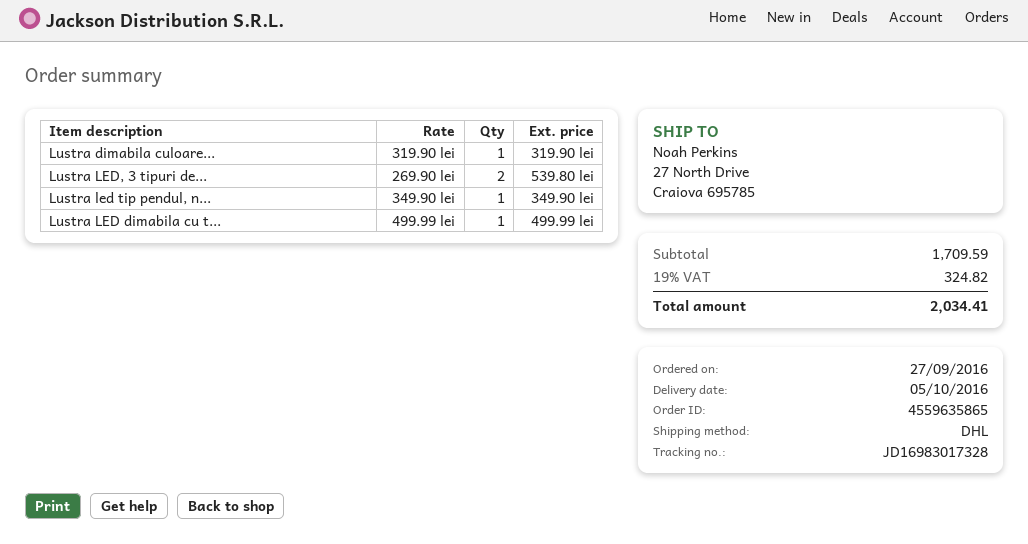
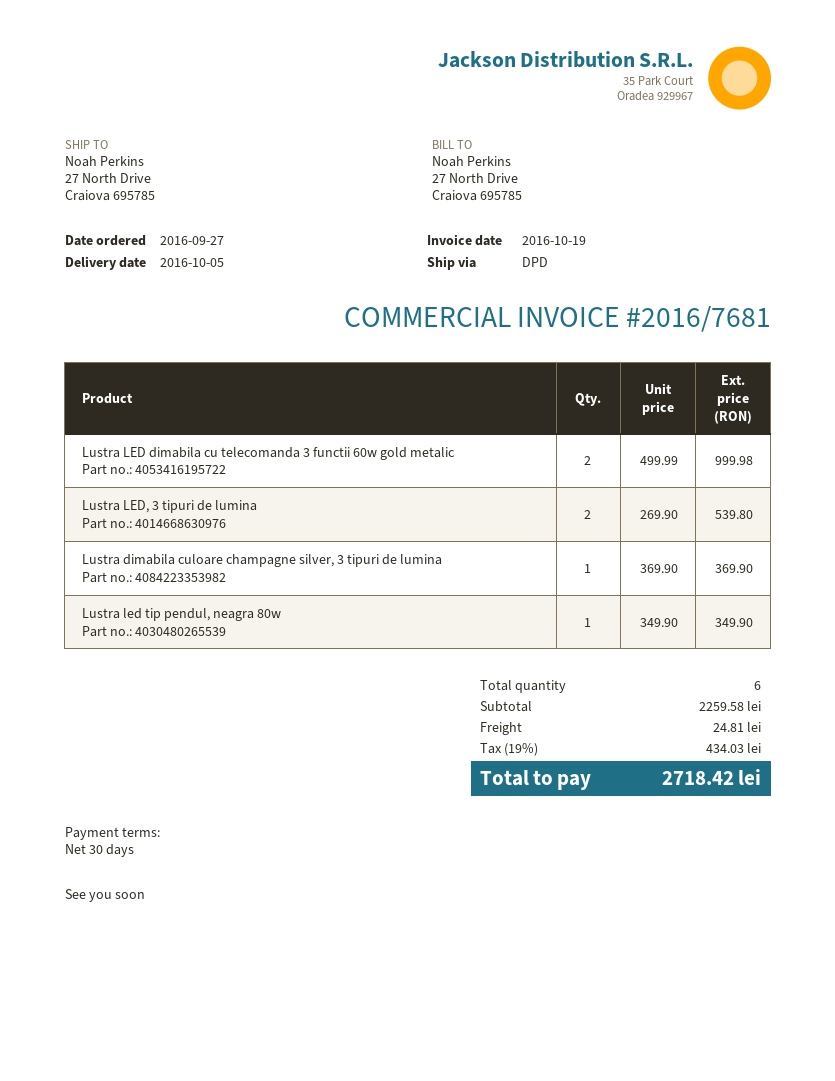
shipping method: DHL -> DPD
Lustra dimabila culoare...: 1 x 319.90 = 319.90 -> 1 x 369.90 = 369.90
Lustra LED dimabila cu t...: 1 x 499.99 = 499.99 -> 2 x 499.99 = 999.98
subtotal: 1709.59 -> 2259.58
shipping: none -> 24.81
tax: 19% = 324.82 -> 19% = 434.03
total: 2034.41 -> 2718.42

